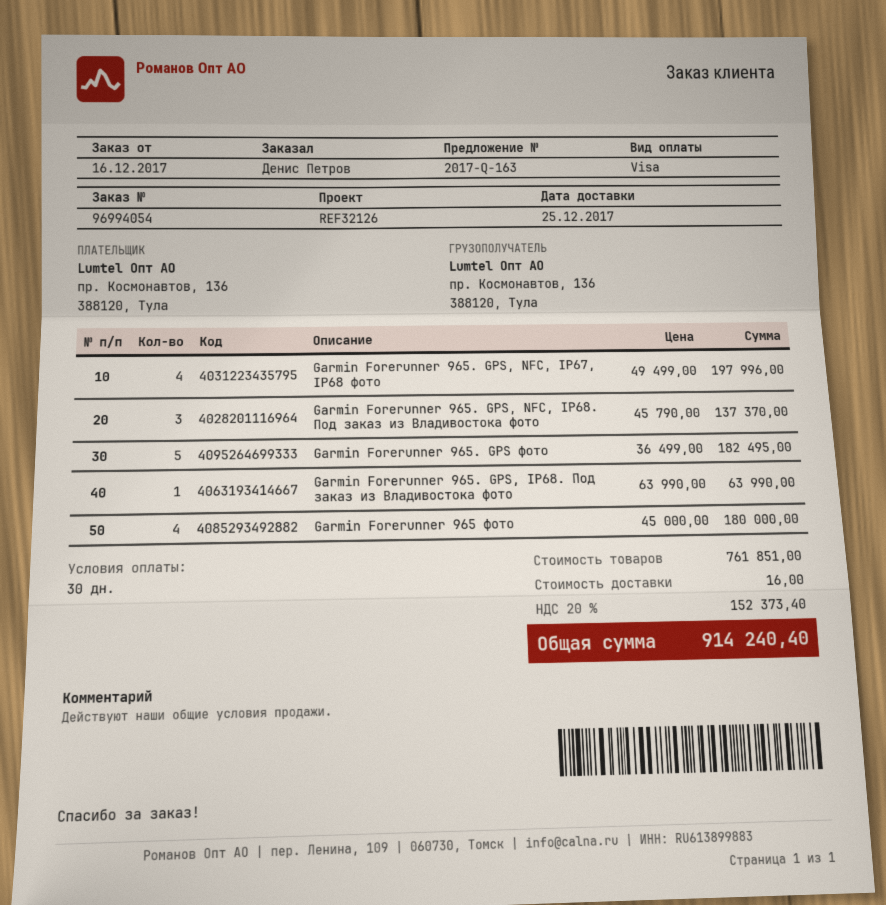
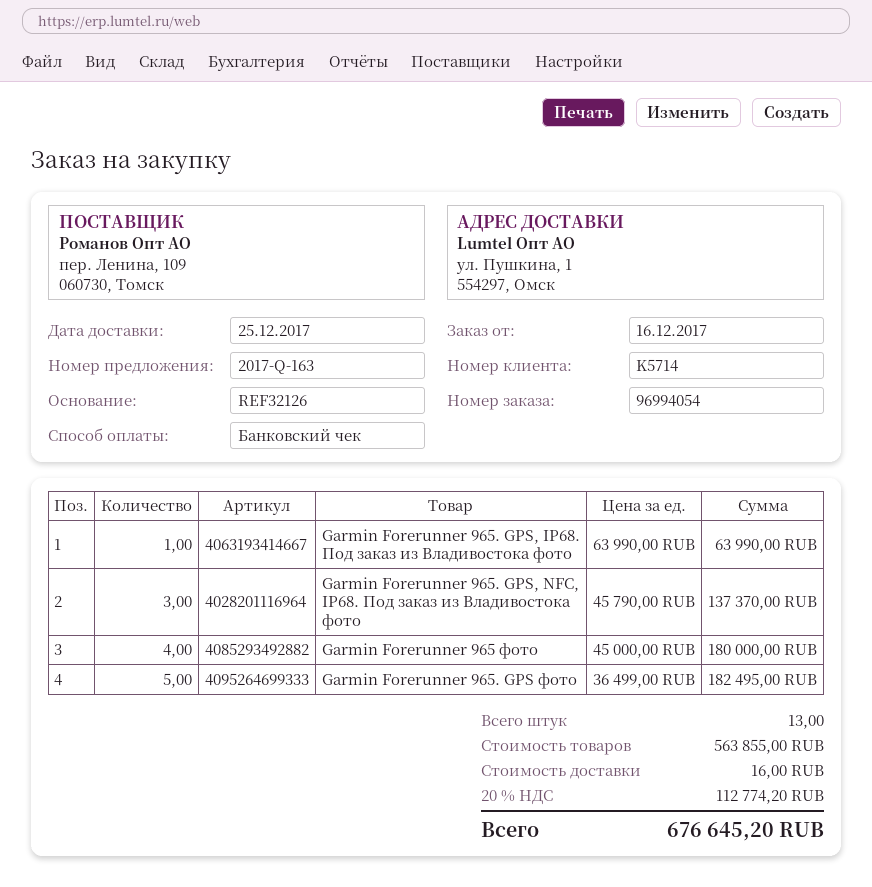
payment method: Visa -> cheque
ship to: пр. Космонавтов, 136, 388120, Тула -> ул. Пушкина, 1, 554297, Омск
Garmin Forerunner 965. GPS, NFC, IP67, IP68 фото: 4 x 49499.00 = 197996.00 -> none
subtotal: 761851.00 -> 563855.00
tax: 20% = 152373.40 -> 20% = 112774.20
total: 914240.40 -> 676645.20

